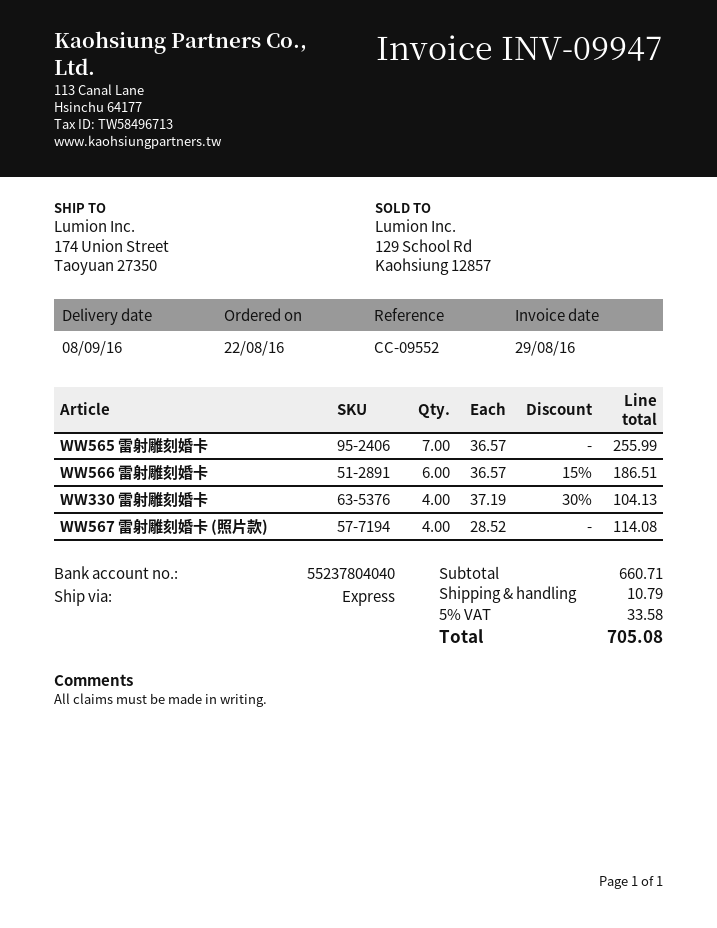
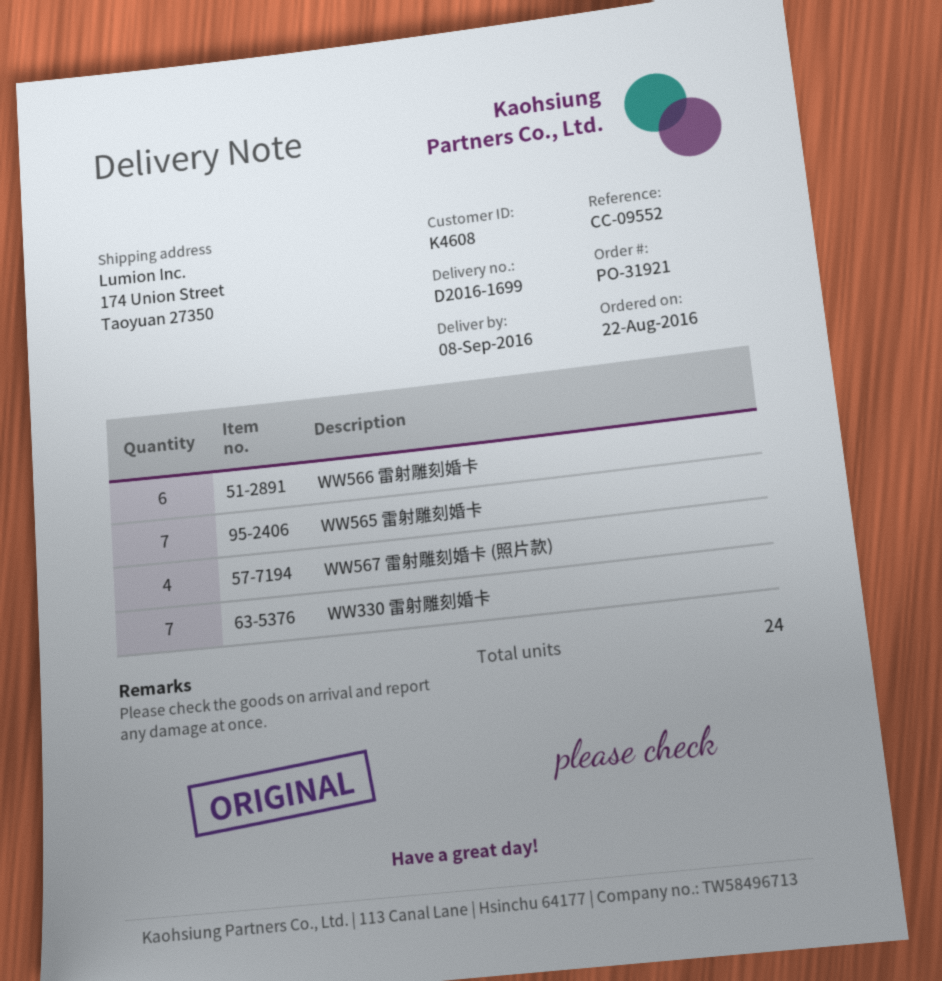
WW330 雷射雕刻婚卡: 4 -> 7

